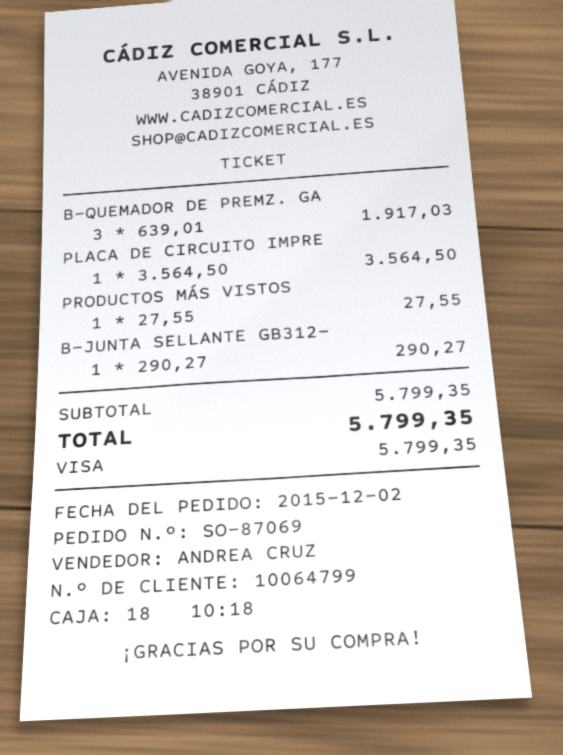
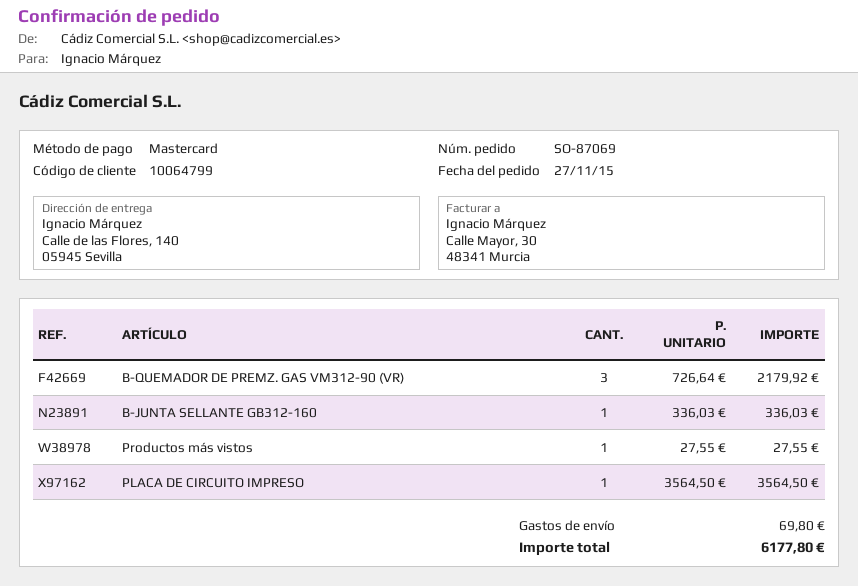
order date: 2015-12-02 -> 2015-11-27
payment method: Visa -> Mastercard
B-QUEMADOR DE PREMZ. GA: 3 x 639.01 = 1917.03 -> 3 x 726.64 = 2179.92
B-JUNTA SELLANTE GB312-: 1 x 290.27 = 290.27 -> 1 x 336.03 = 336.03
shipping: none -> 69.80
total: 5799.35 -> 6177.80

